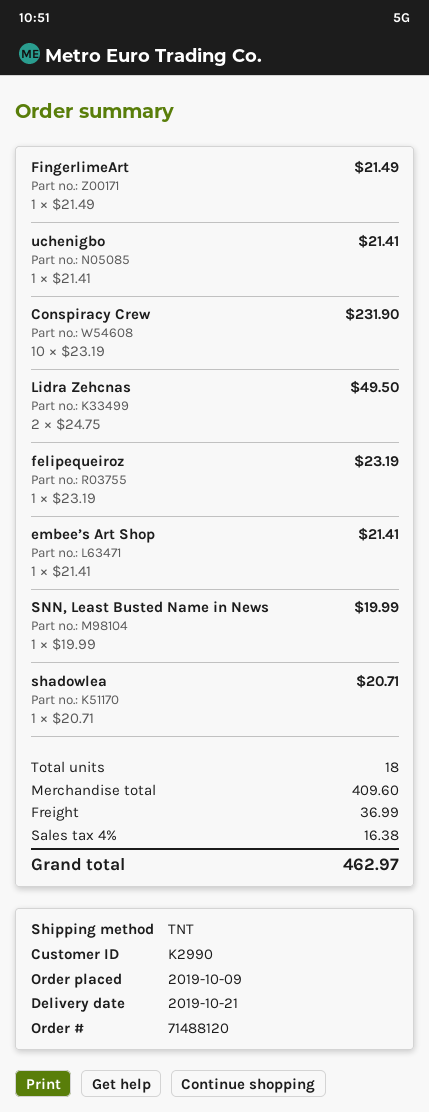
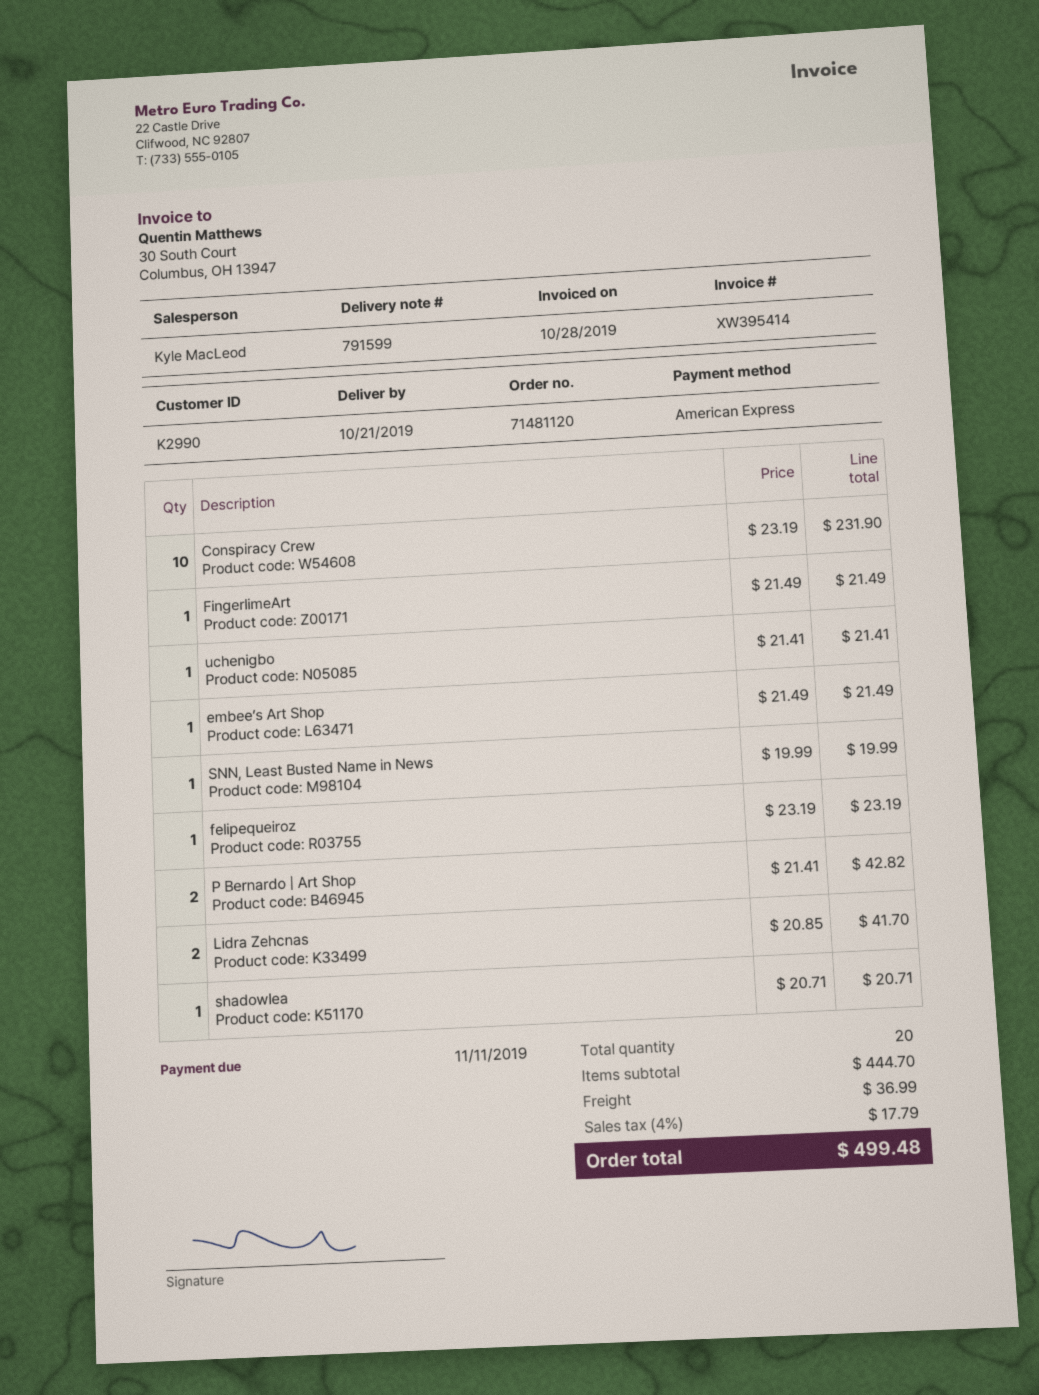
order number: 71488120 -> 71481120
Lidra Zehcnas: 2 x 24.75 = 49.50 -> 2 x 20.85 = 41.70
embee’s Art Shop: 1 x 21.41 = 21.41 -> 1 x 21.49 = 21.49
P Bernardo | Art Shop: none -> 2 x 21.41 = 42.82
total quantity: 18 -> 20
subtotal: 409.60 -> 444.70
tax: 4% = 16.38 -> 4% = 17.79
total: 462.97 -> 499.48

